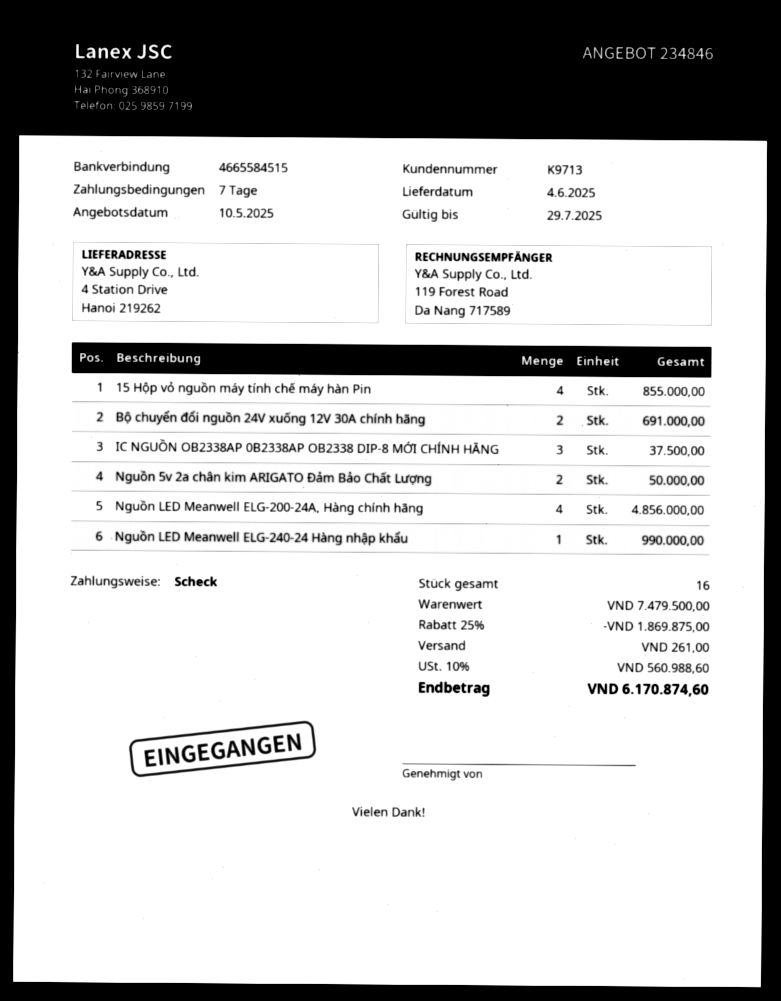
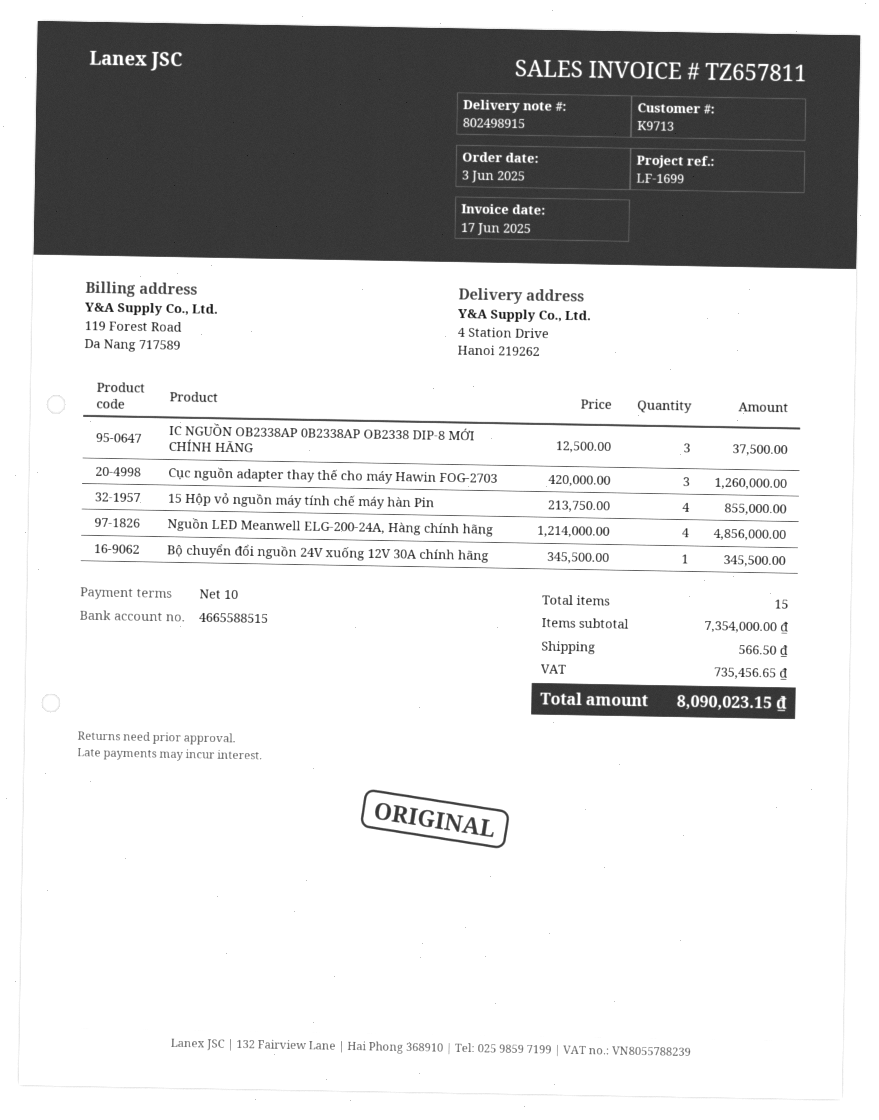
payment terms: 7 days -> 10 days
bank account: 4665584515 -> 4665588515
Bộ chuyển đổi nguồn 24V xuống 12V 30A chính hãng: 2 for 691000.00 -> 1 for 345500.00
Nguồn 5v 2a chân kim ARIGATO Đảm Bảo Chất Lượng: 2 for 50000.00 -> none
Nguồn LED Meanwell ELG-240-24 Hàng nhập khẩu: 1 for 990000.00 -> none
Cục nguồn adapter thay thế cho máy Hawin FOG-2703: none -> 3 for 1260000.00
total quantity: 16 -> 15
subtotal: 7479500.00 -> 7354000.00
discount: 25% = 1869875.00 -> none
shipping: 261.00 -> 566.50
tax: 560988.60 -> 735456.65
total: 6170874.60 -> 8090023.15

